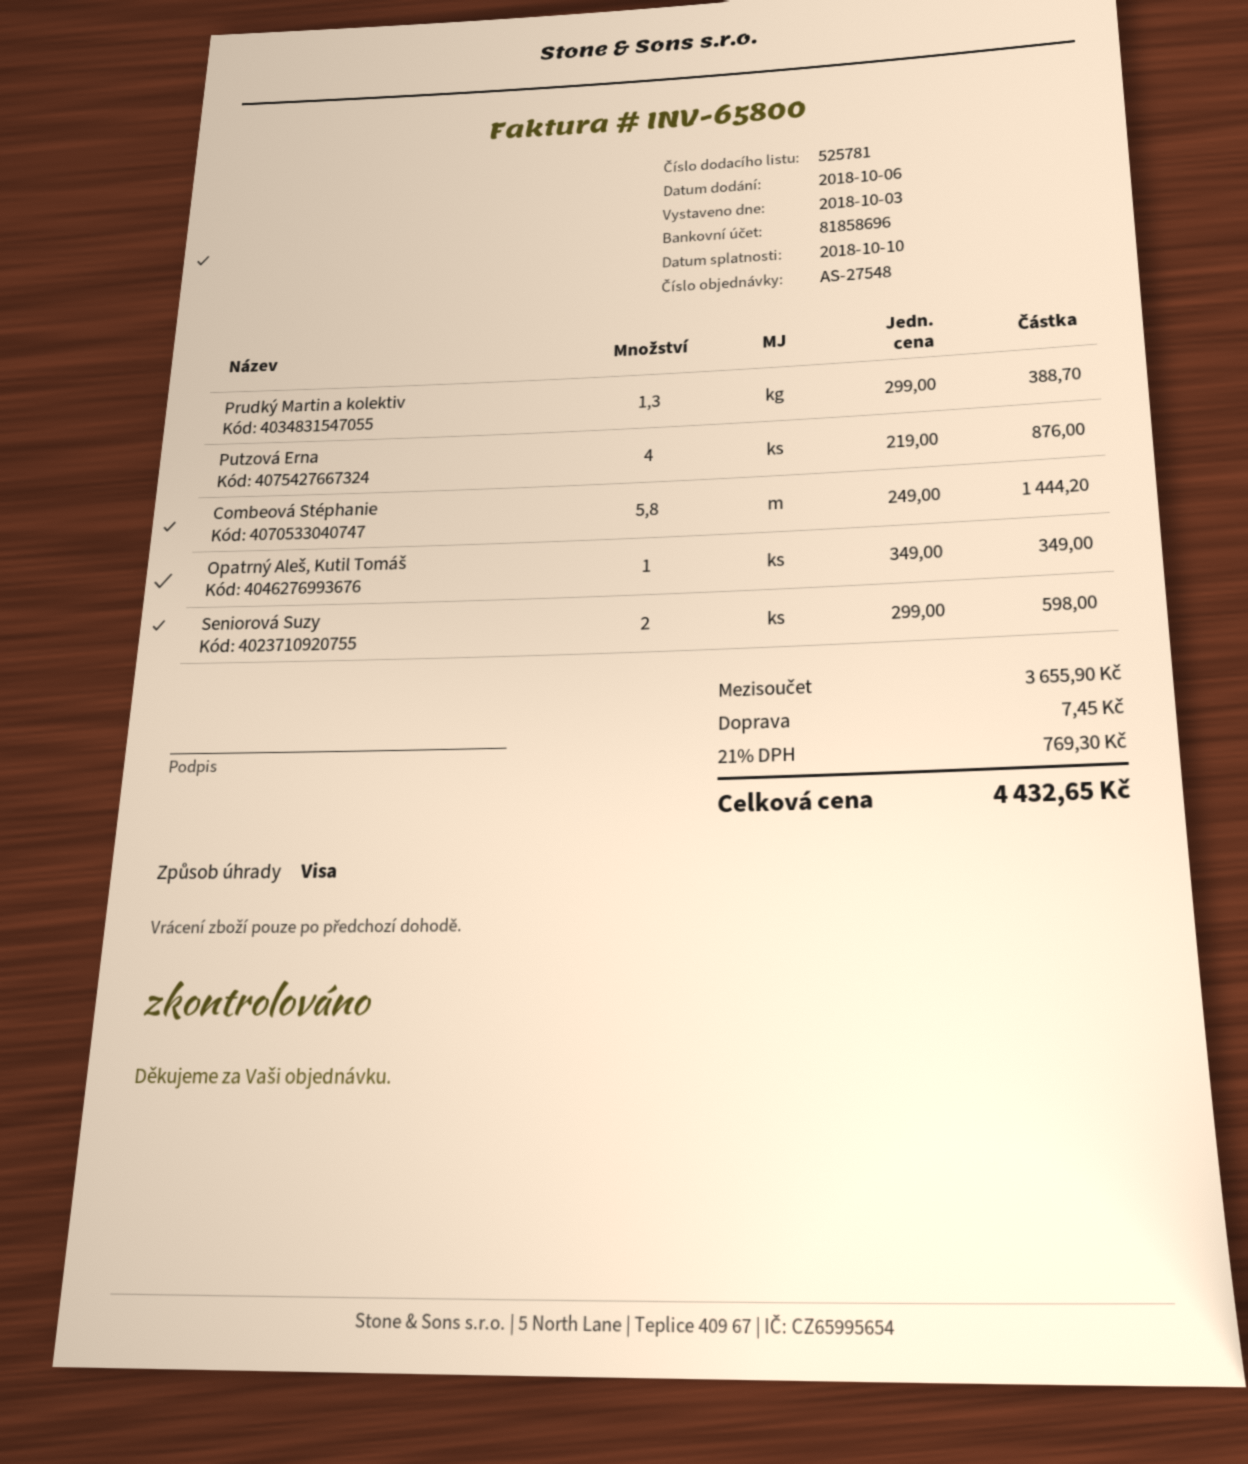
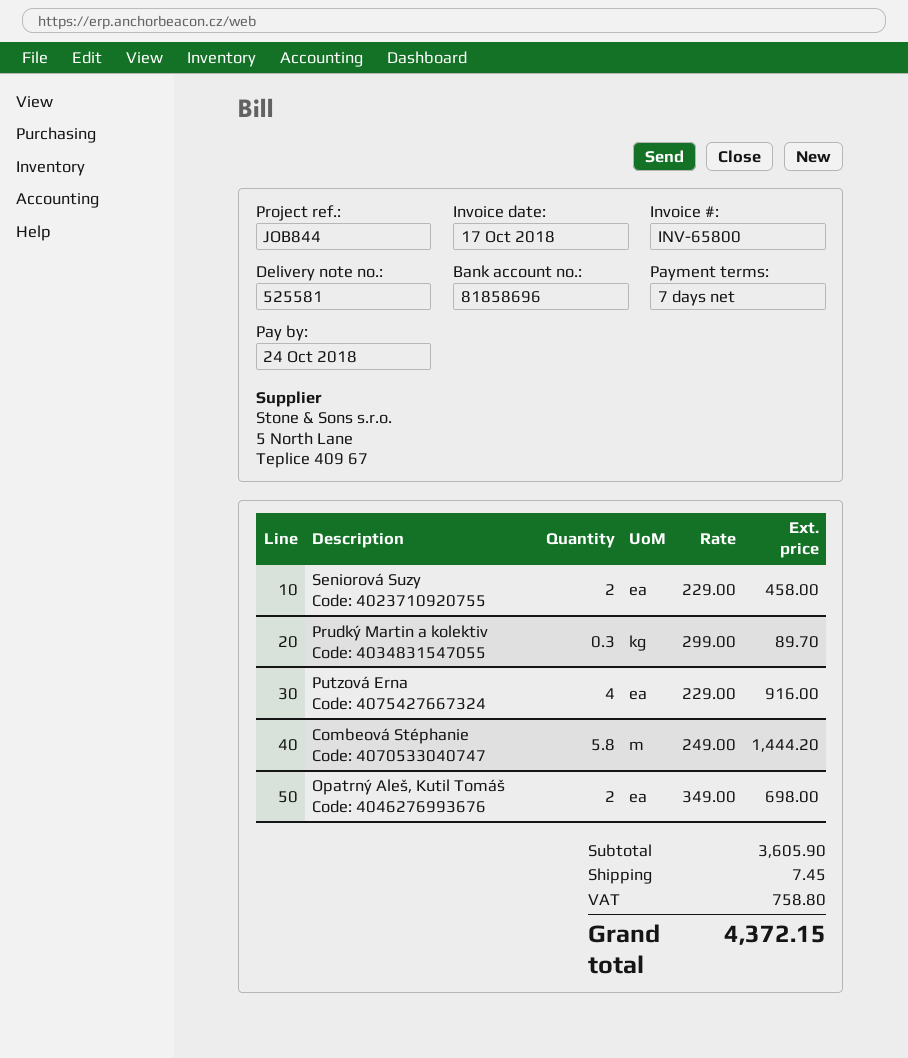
delivery note number: 525781 -> 525581
invoice date: 2018-10-03 -> 2018-10-17
due date: 2018-10-10 -> 2018-10-24
Prudký Martin a kolektiv: 1.3 x 299.00 = 388.70 -> 0.3 x 299.00 = 89.70
Putzová Erna: 4 x 219.00 = 876.00 -> 4 x 229.00 = 916.00
Opatrný Aleš, Kutil Tomáš: 1 x 349.00 = 349.00 -> 2 x 349.00 = 698.00
Seniorová Suzy: 2 x 299.00 = 598.00 -> 2 x 229.00 = 458.00
subtotal: 3655.90 -> 3605.90
tax: 769.30 -> 758.80
total: 4432.65 -> 4372.15

